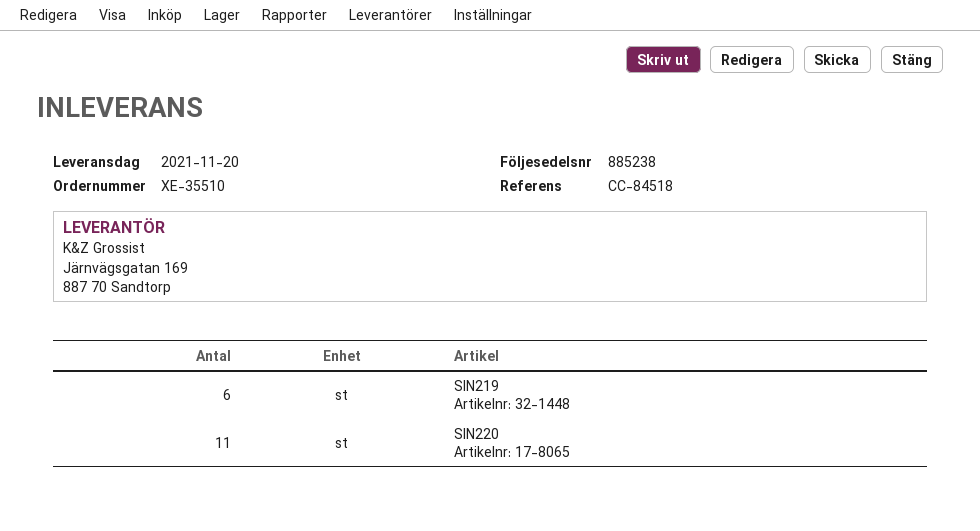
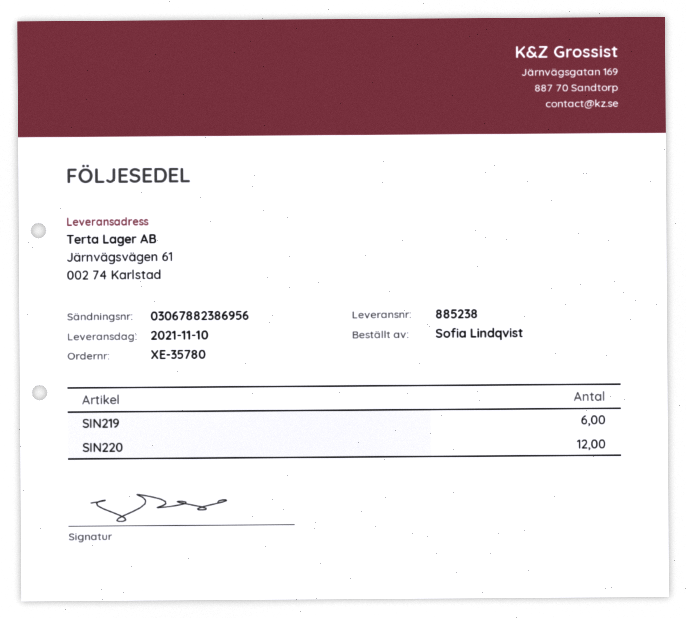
order number: XE-35510 -> XE-35780
delivery date: 2021-11-20 -> 2021-11-10
SIN220: 11 -> 12

